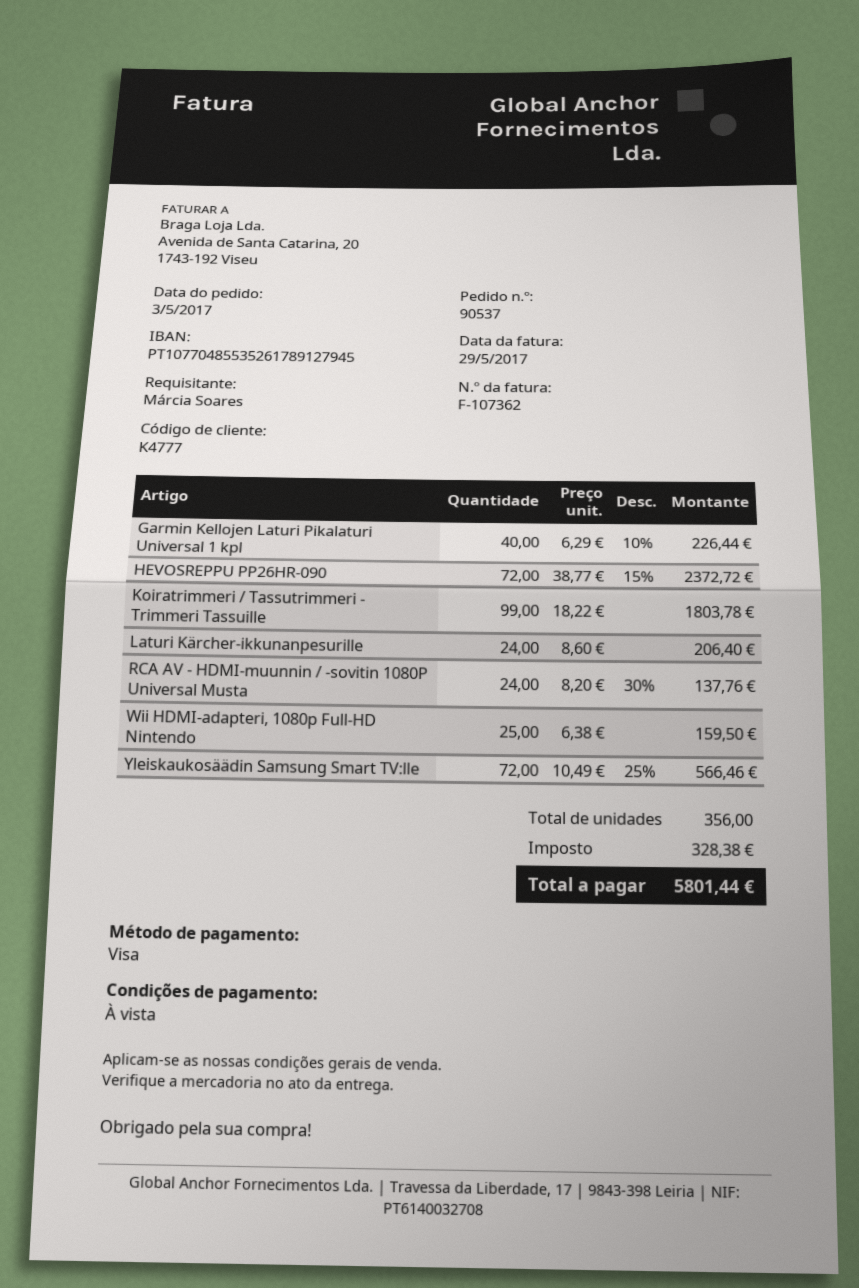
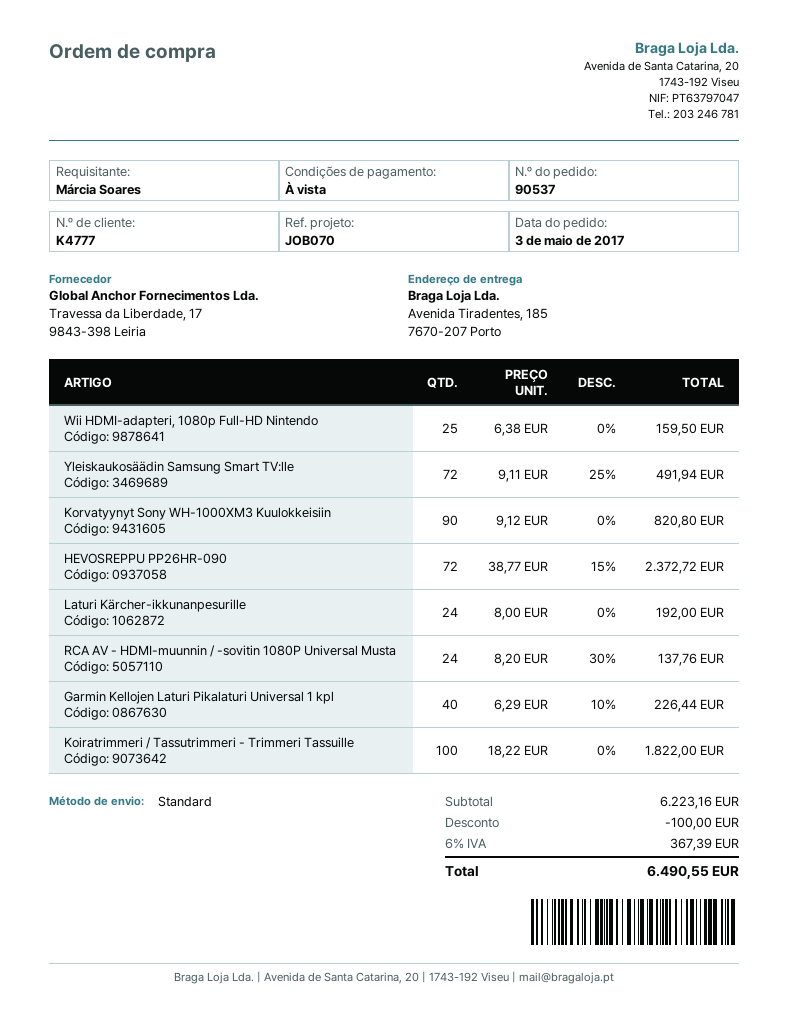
Koiratrimmeri / Tassutrimmeri - Trimmeri Tassuille: 99 x 18.22 = 1803.78 -> 100 x 18.22 = 1822.00
Laturi Kärcher-ikkunanpesurille: 24 x 8.60 = 206.40 -> 24 x 8.00 = 192.00
Yleiskaukosäädin Samsung Smart TV:lle: 72 x 10.49 - 25% = 566.46 -> 72 x 9.11 - 25% = 491.94
Korvatyynyt Sony WH-1000XM3 Kuulokkeisiin: none -> 90 x 9.12 = 820.80
discount: none -> 100.00
tax: 328.38 -> 367.39
total: 5801.44 -> 6490.55

